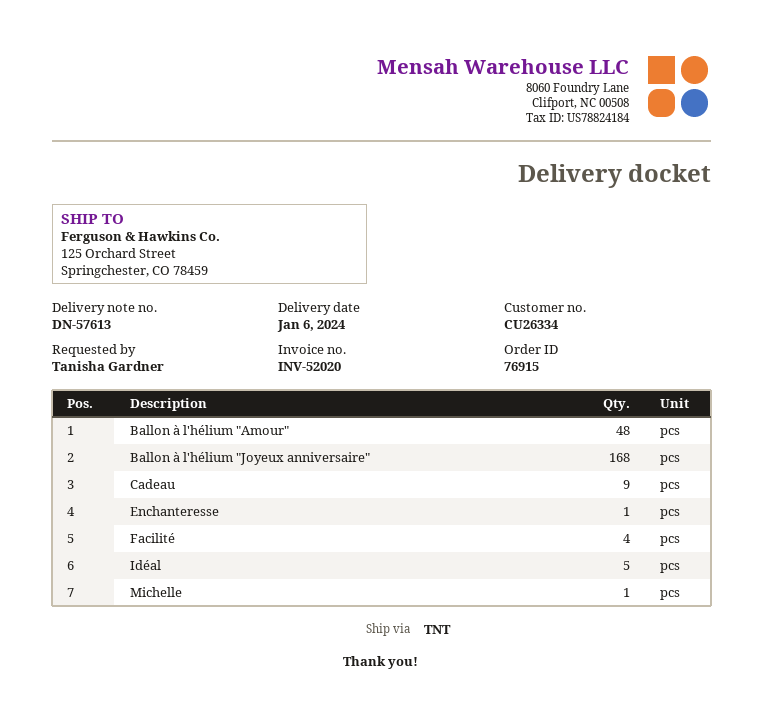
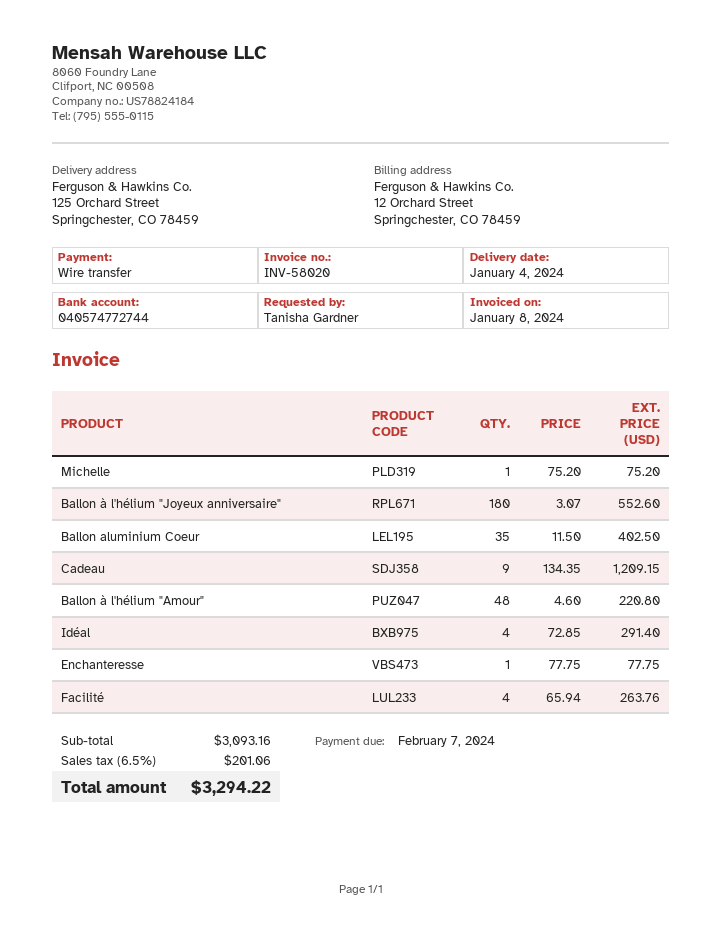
delivery date: 2024-01-06 -> 2024-01-04
invoice number: INV-52020 -> INV-58020
Ballon à l'hélium "Joyeux anniversaire": 168 -> 180
Idéal: 5 -> 4
Ballon aluminium Coeur: none -> 35

